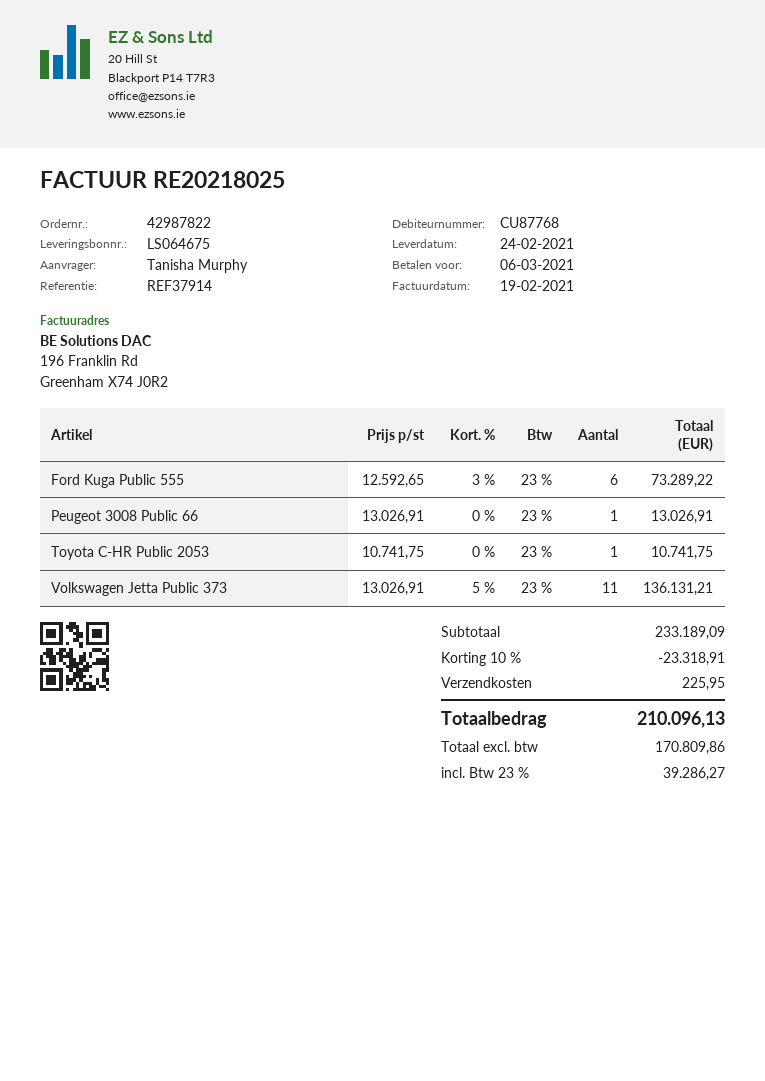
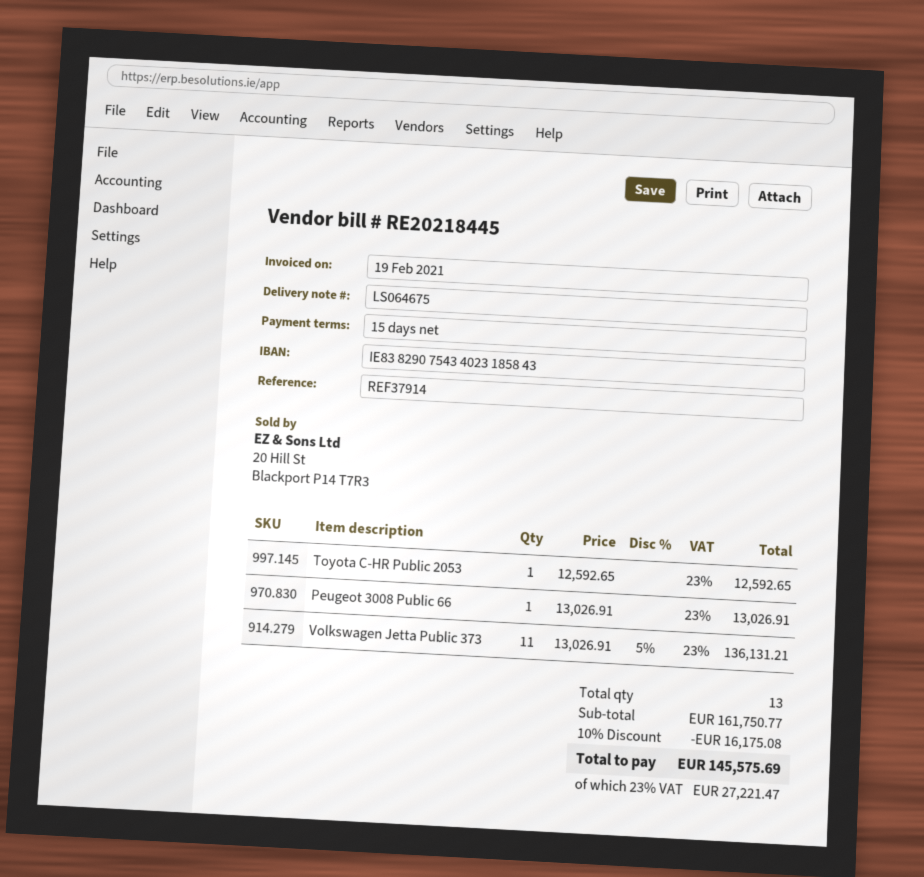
invoice number: RE20218025 -> RE20218445
Ford Kuga Public 555: 6 x 12592.65 - 3% = 73289.22 -> none
Toyota C-HR Public 2053: 1 x 10741.75 = 10741.75 -> 1 x 12592.65 = 12592.65
subtotal: 233189.09 -> 161750.77
discount: 10% = 23318.91 -> 10% = 16175.08
shipping: 225.95 -> none
tax: 23% = 39286.27 -> 23% = 27221.47
total: 210096.13 -> 145575.69

